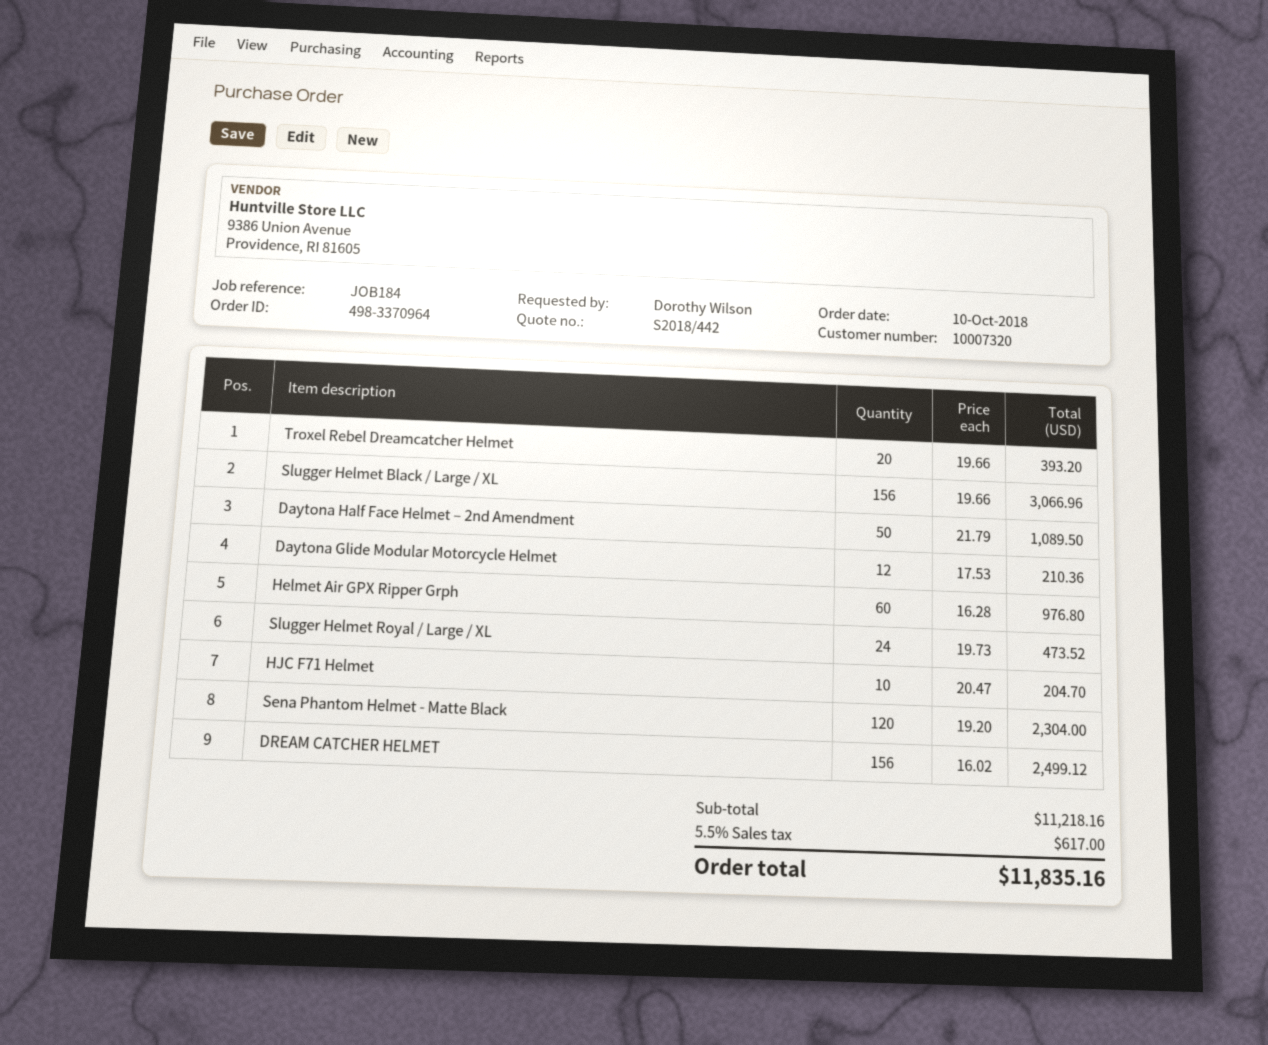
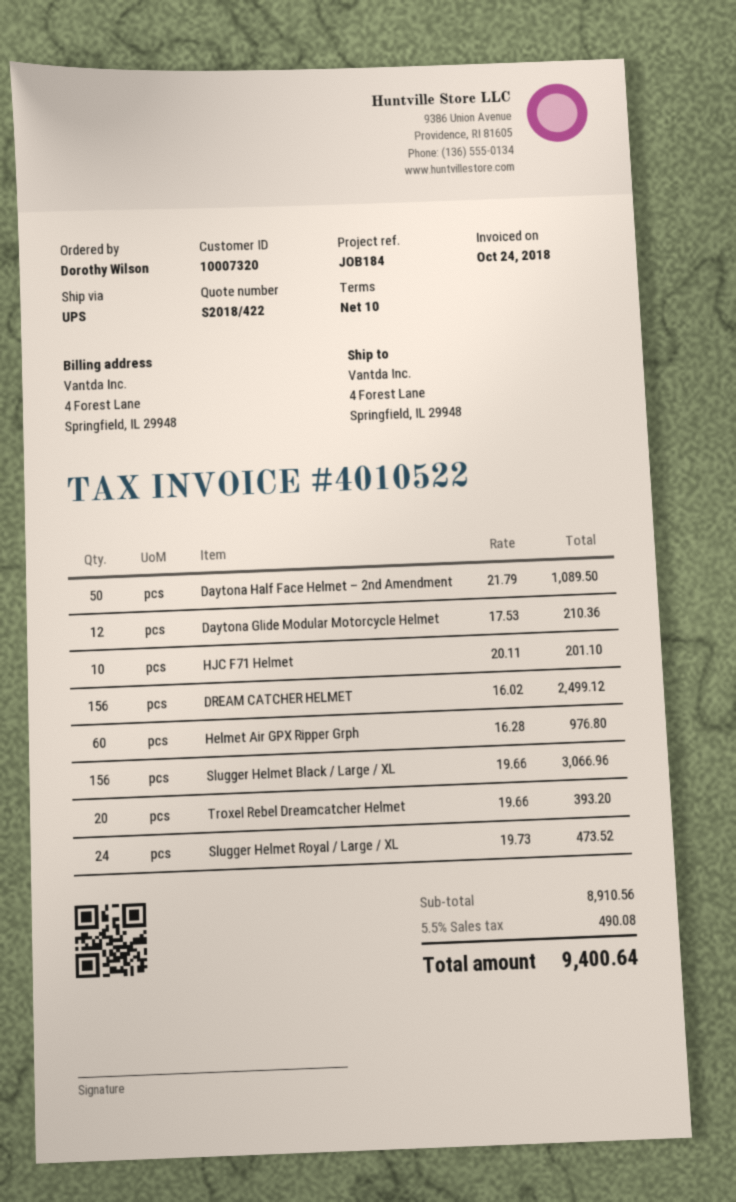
quote number: S2018/442 -> S2018/422
HJC F71 Helmet: 10 x 20.47 = 204.70 -> 10 x 20.11 = 201.10
Sena Phantom Helmet - Matte Black: 120 x 19.20 = 2304.00 -> none
subtotal: 11218.16 -> 8910.56
tax: 5.5% = 617.00 -> 5.5% = 490.08
total: 11835.16 -> 9400.64

